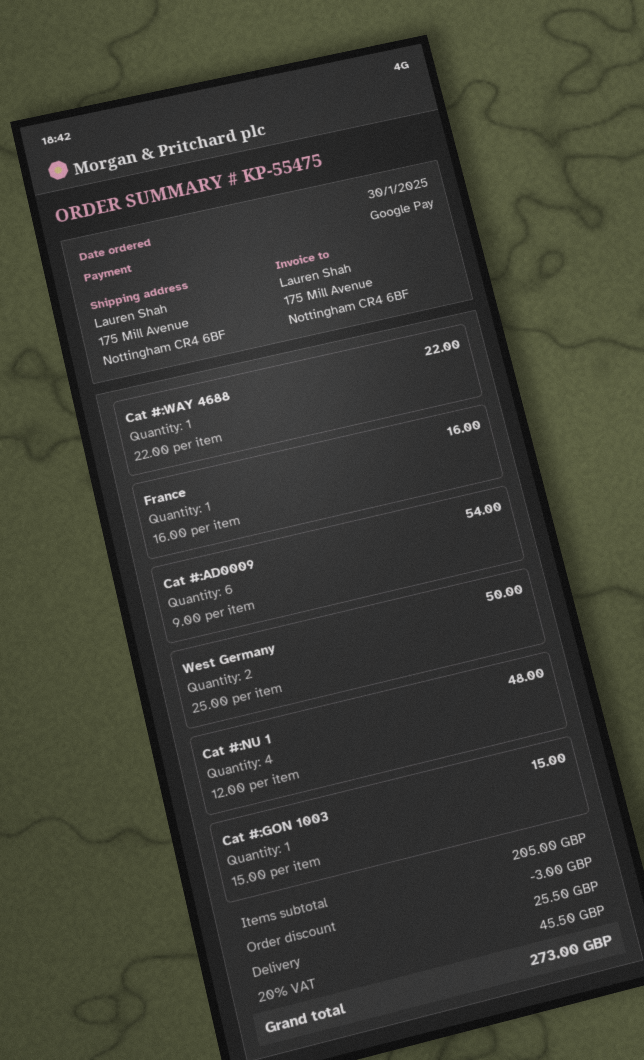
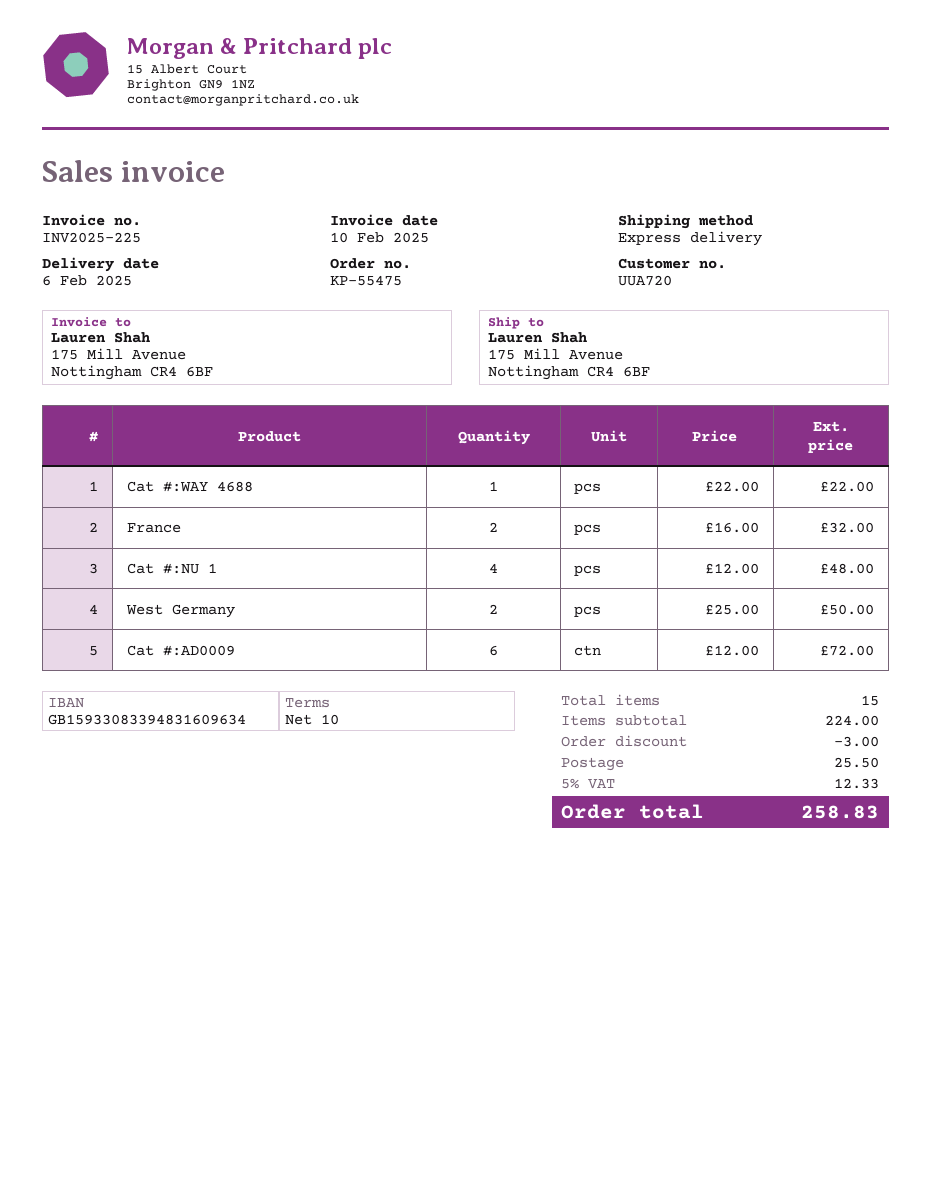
France: 1 x 16.00 = 16.00 -> 2 x 16.00 = 32.00
Cat #:AD0009: 6 x 9.00 = 54.00 -> 6 x 12.00 = 72.00
Cat #:GON 1003: 1 x 15.00 = 15.00 -> none
subtotal: 205.00 -> 224.00
tax: 20% = 45.50 -> 5% = 12.33
total: 273.00 -> 258.83

